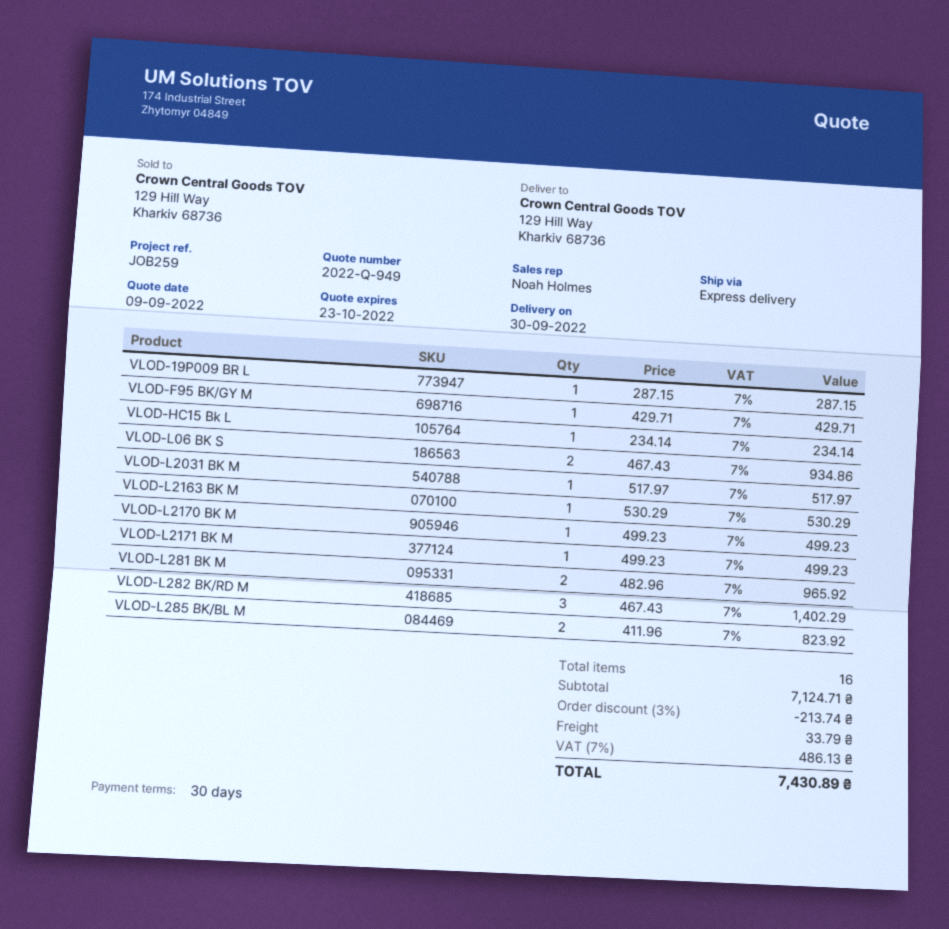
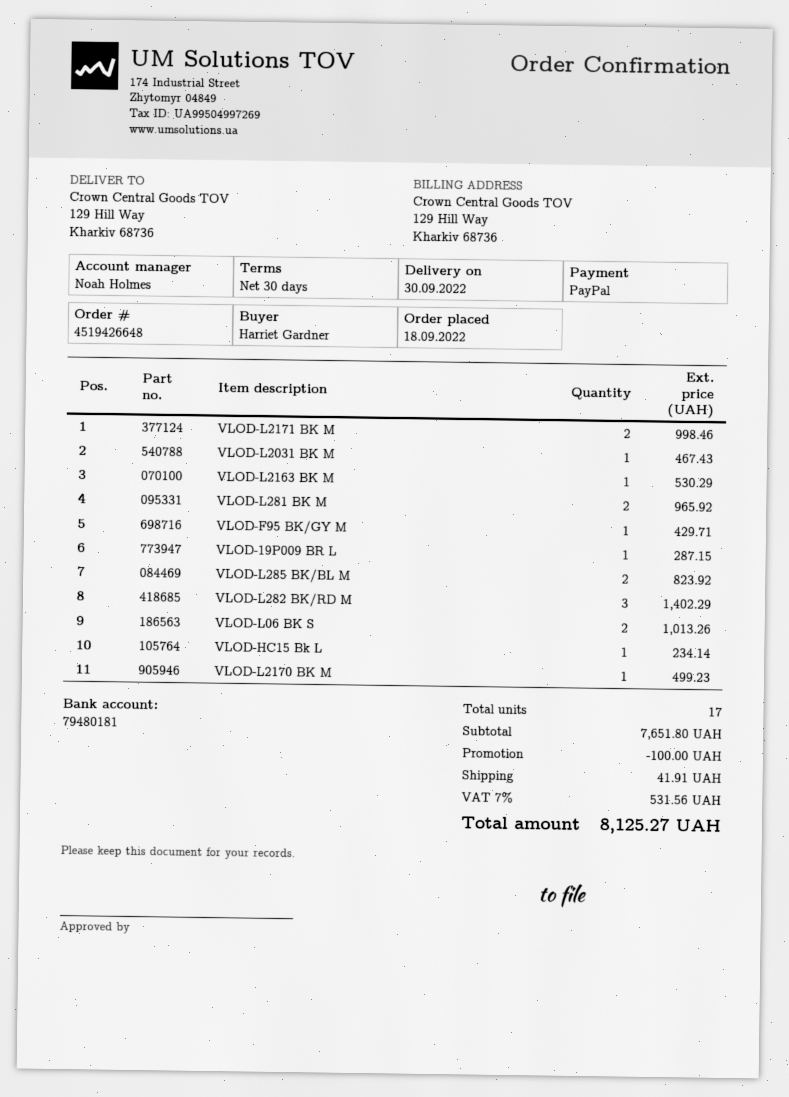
VLOD-L06 BK S: 2 for 934.86 -> 2 for 1013.26
VLOD-L2031 BK M: 1 for 517.97 -> 1 for 467.43
VLOD-L2171 BK M: 1 for 499.23 -> 2 for 998.46
total quantity: 16 -> 17
subtotal: 7124.71 -> 7651.80
discount: 213.74 -> 100.00
shipping: 33.79 -> 41.91
tax: 7% = 486.13 -> 7% = 531.56
total: 7430.89 -> 8125.27

